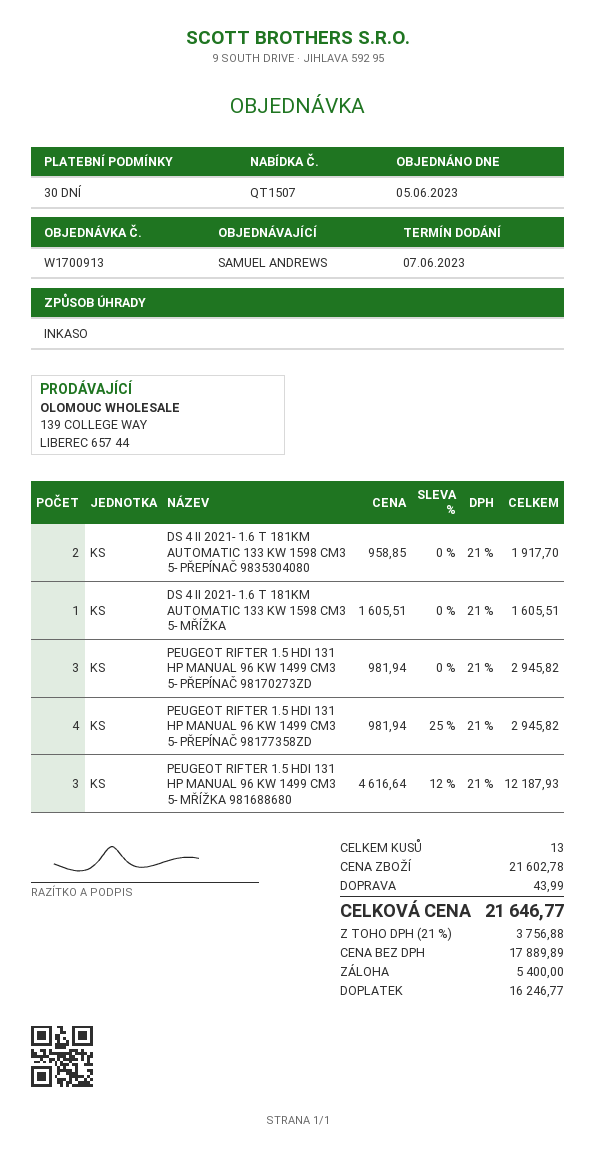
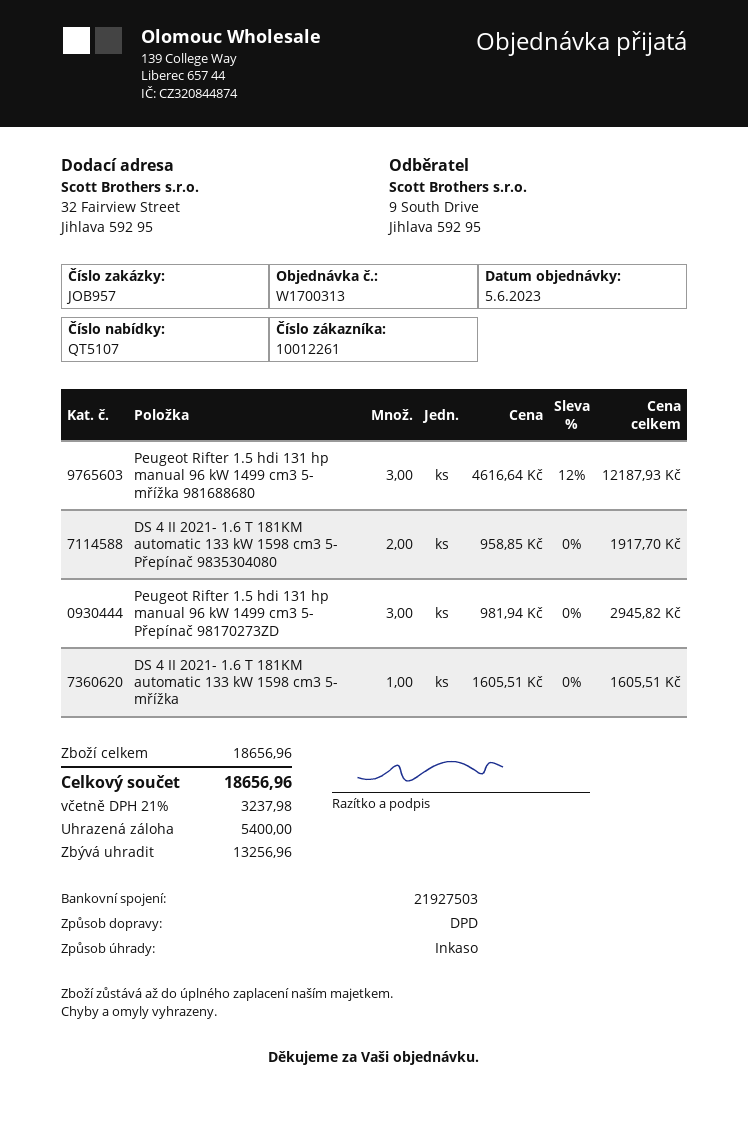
quote number: QT1507 -> QT5107
order number: W1700913 -> W1700313
PEUGEOT RIFTER 1.5 HDI 131 HP MANUAL 96 KW 1499 CM3 5- PŘEPÍNAČ 98177358ZD: 4 x 981.94 - 25% = 2945.82 -> none
subtotal: 21602.78 -> 18656.96
shipping: 43.99 -> none
tax: 21% = 3756.88 -> 21% = 3237.98
total: 21646.77 -> 18656.96
balance: 16246.77 -> 13256.96

